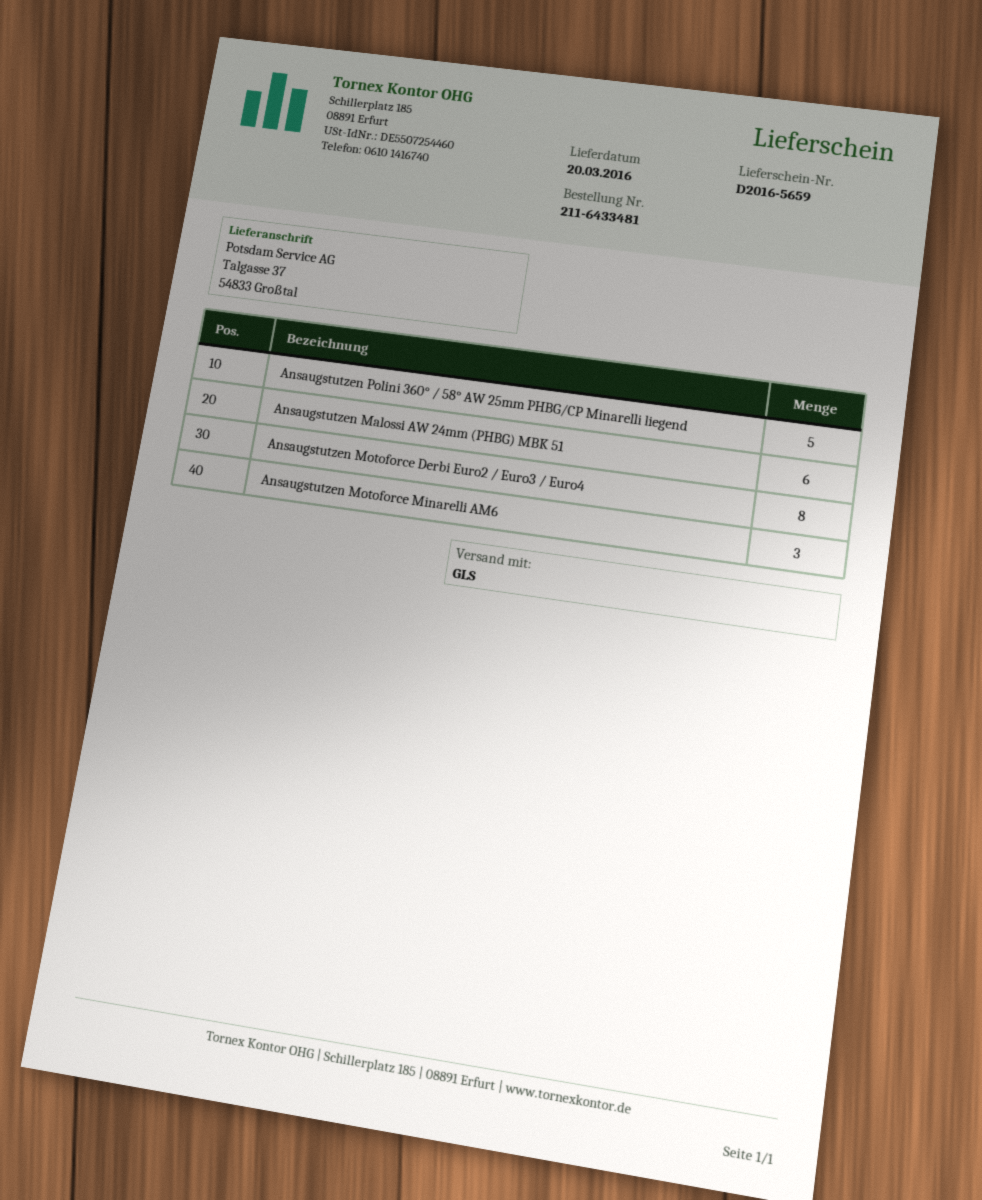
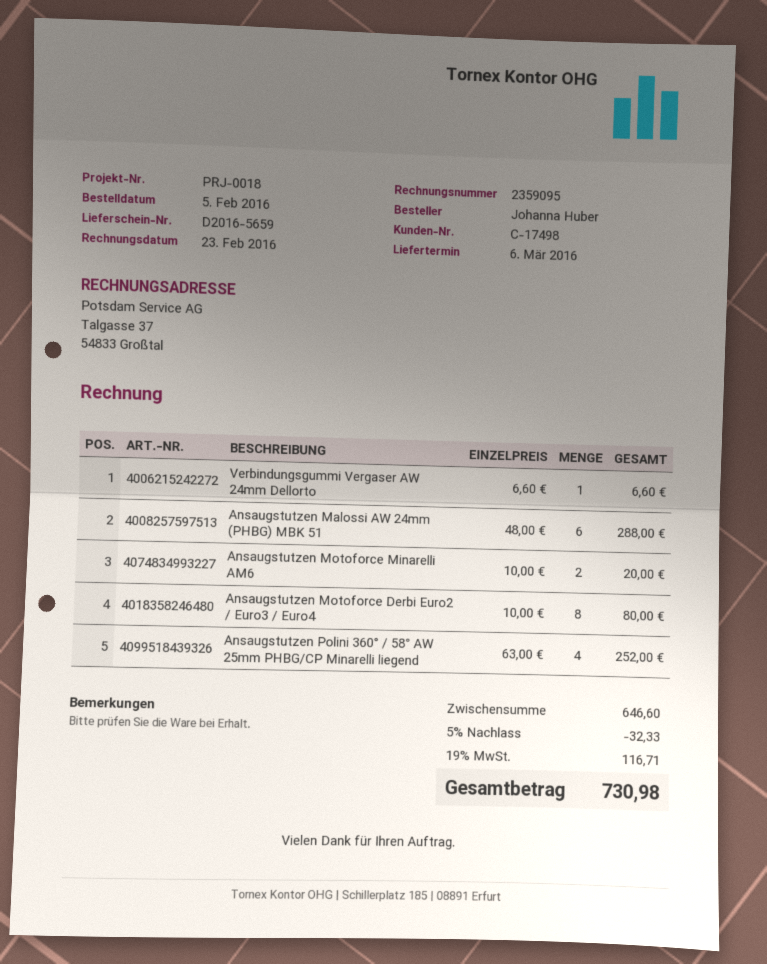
delivery date: 2016-03-20 -> 2016-03-06
Ansaugstutzen Polini 360° / 58° AW 25mm PHBG/CP Minarelli liegend: 5 -> 4
Ansaugstutzen Motoforce Minarelli AM6: 3 -> 2
Verbindungsgummi Vergaser AW 24mm Dellorto: none -> 1

